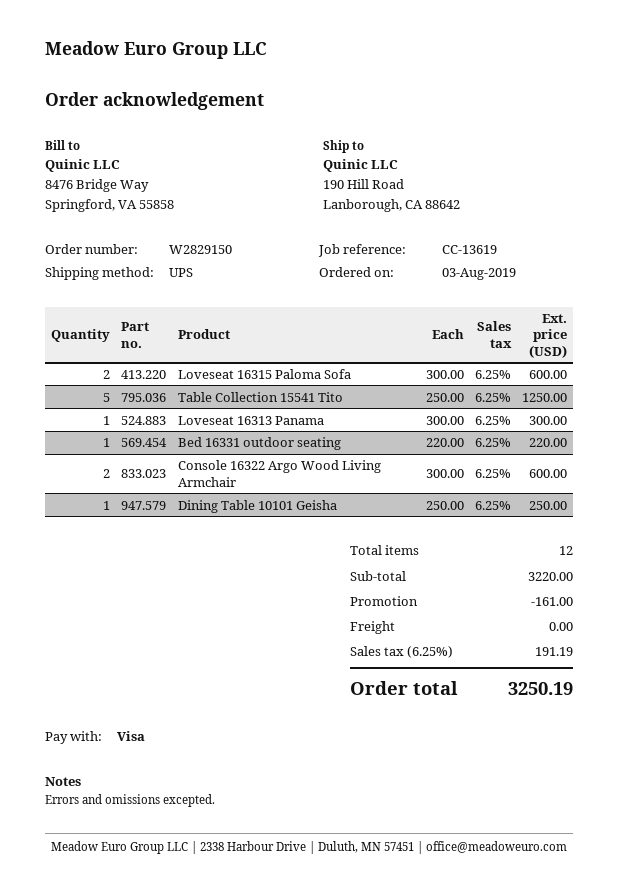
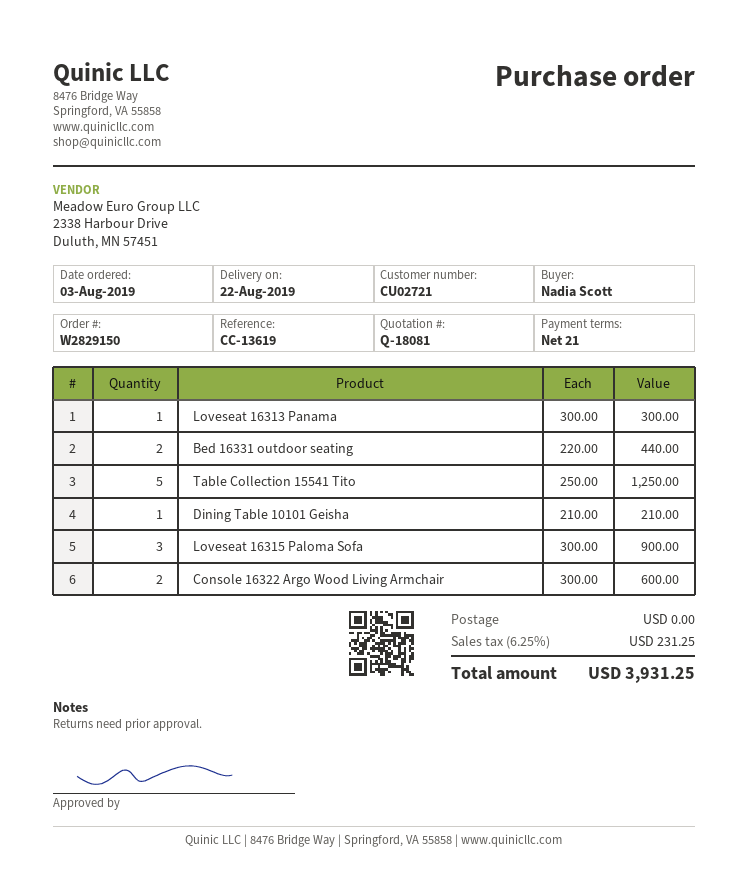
Loveseat 16315 Paloma Sofa: 2 x 300.00 = 600.00 -> 3 x 300.00 = 900.00
Bed 16331 outdoor seating: 1 x 220.00 = 220.00 -> 2 x 220.00 = 440.00
Dining Table 10101 Geisha: 1 x 250.00 = 250.00 -> 1 x 210.00 = 210.00
discount: 161.00 -> none
tax: 6.25% = 191.19 -> 6.25% = 231.25
total: 3250.19 -> 3931.25

